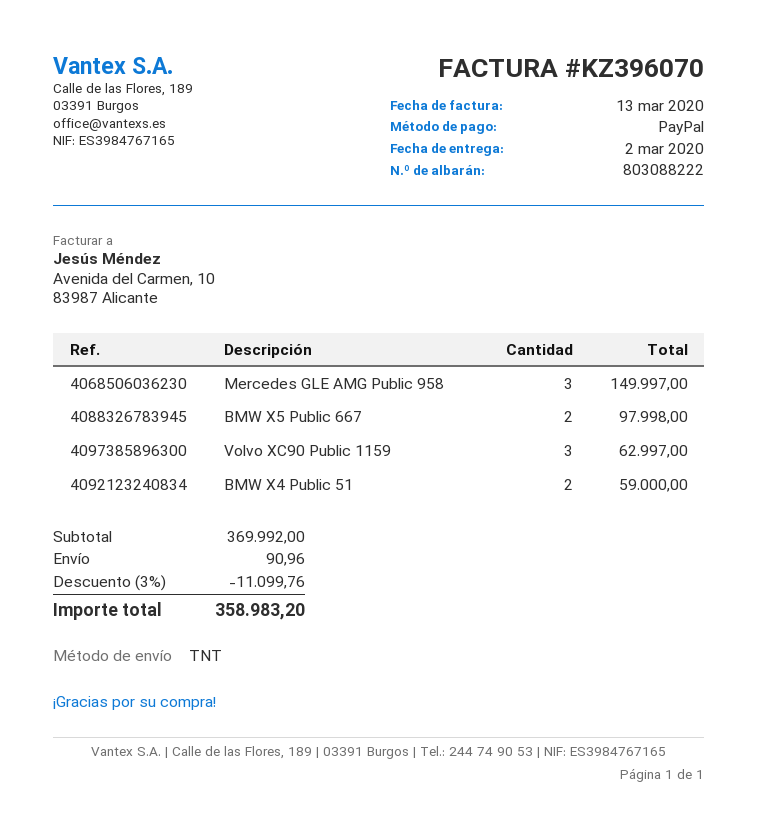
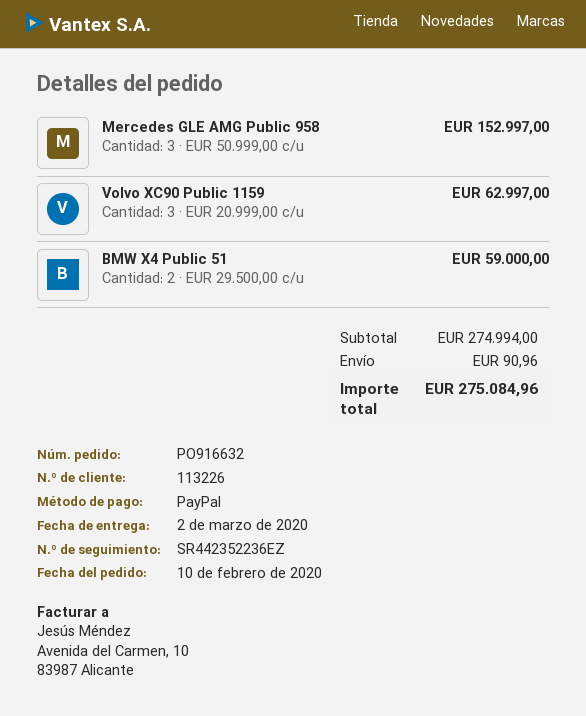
Mercedes GLE AMG Public 958: 3 for 149997.00 -> 3 for 152997.00
BMW X5 Public 667: 2 for 97998.00 -> none
subtotal: 369992.00 -> 274994.00
discount: 3% = 11099.76 -> none
total: 358983.20 -> 275084.96

